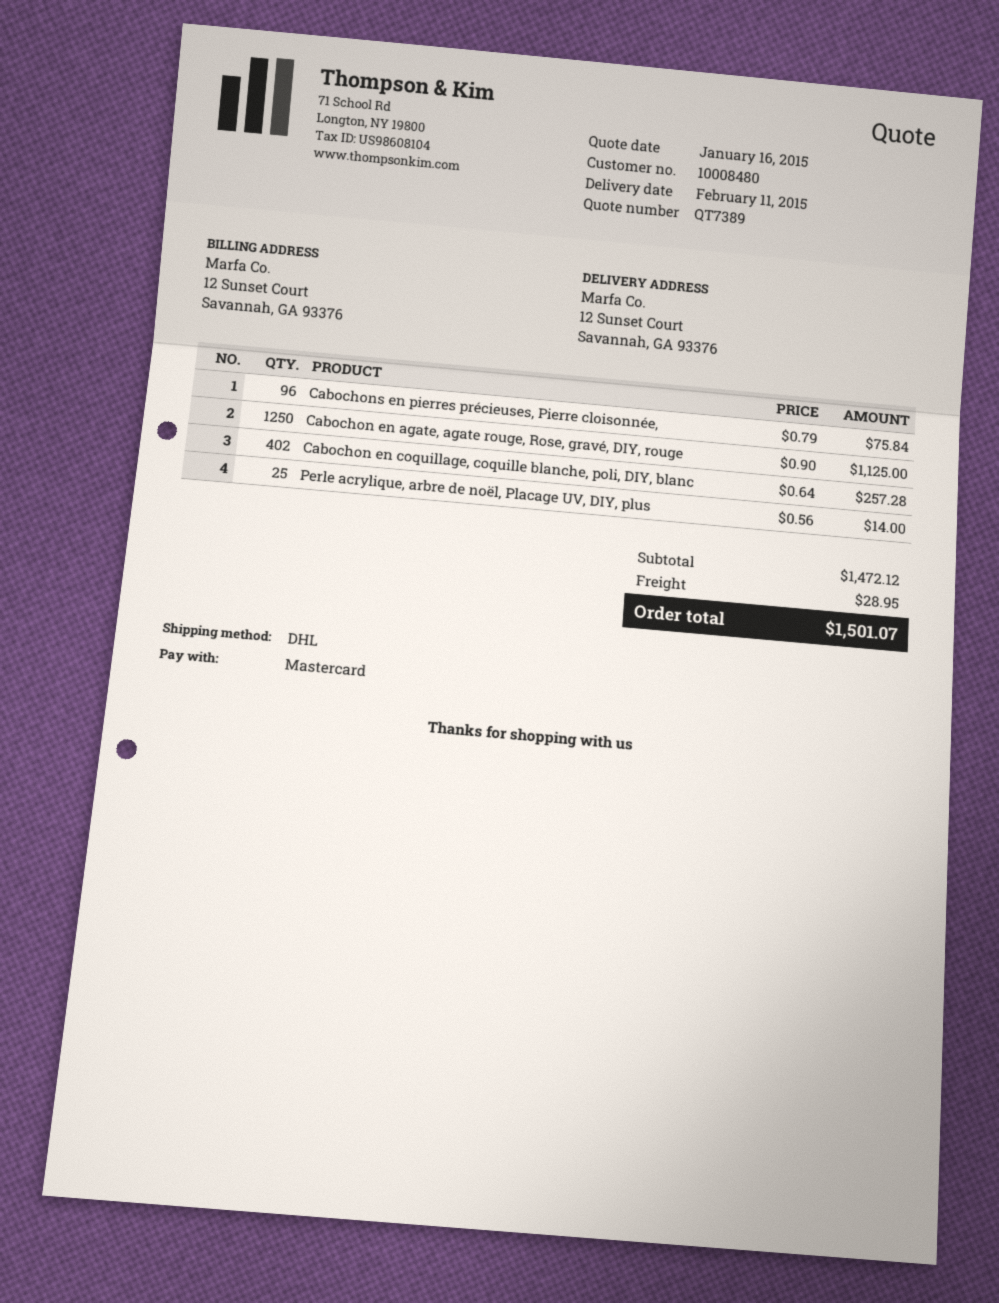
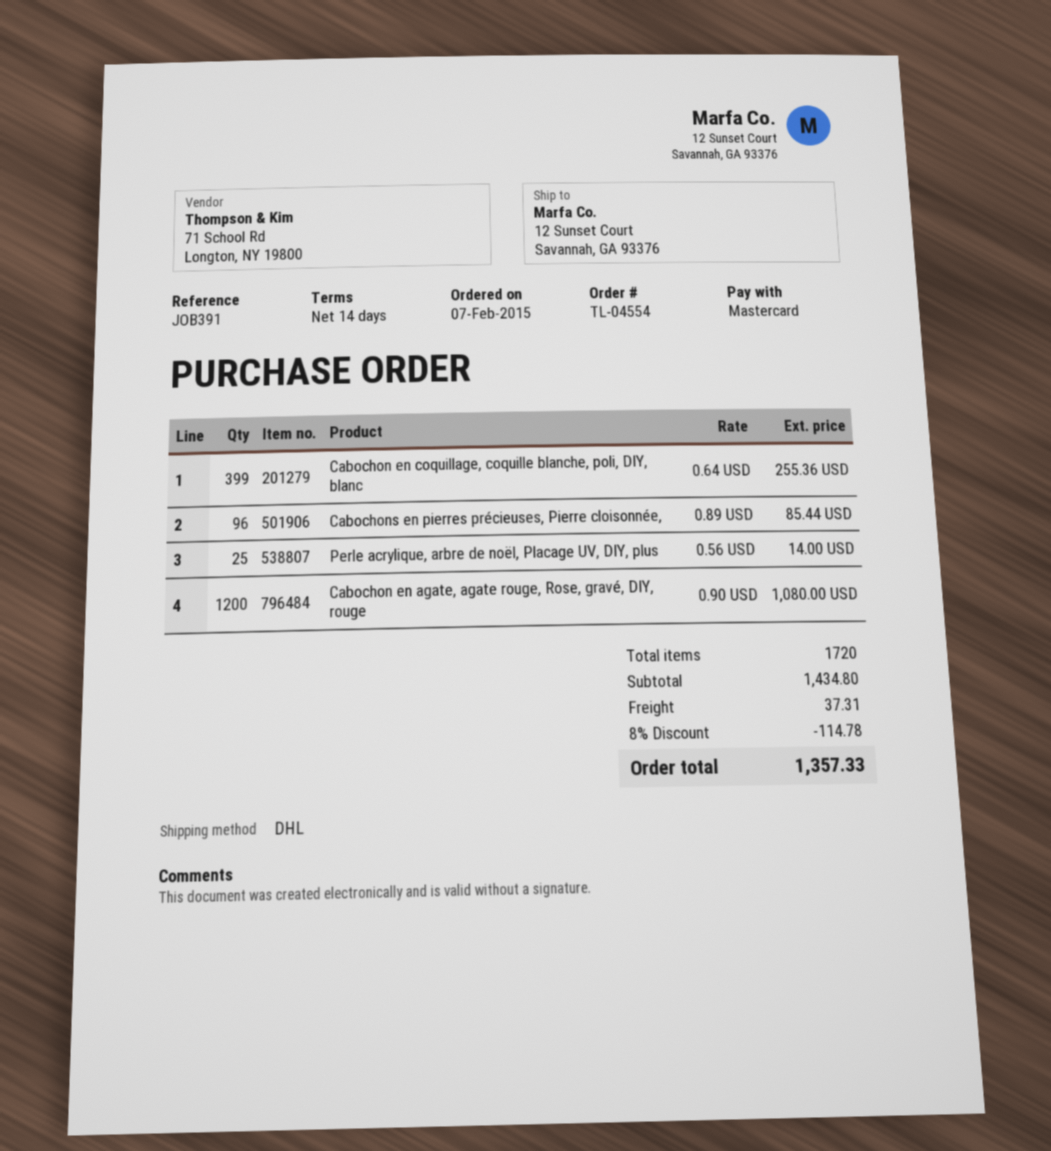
Cabochons en pierres précieuses, Pierre cloisonnée,: 96 x 0.79 = 75.84 -> 96 x 0.89 = 85.44
Cabochon en agate, agate rouge, Rose, gravé, DIY, rouge: 1250 x 0.90 = 1125.00 -> 1200 x 0.90 = 1080.00
Cabochon en coquillage, coquille blanche, poli, DIY, blanc: 402 x 0.64 = 257.28 -> 399 x 0.64 = 255.36
subtotal: 1472.12 -> 1434.80
discount: none -> 8% = 114.78
shipping: 28.95 -> 37.31
total: 1501.07 -> 1357.33

